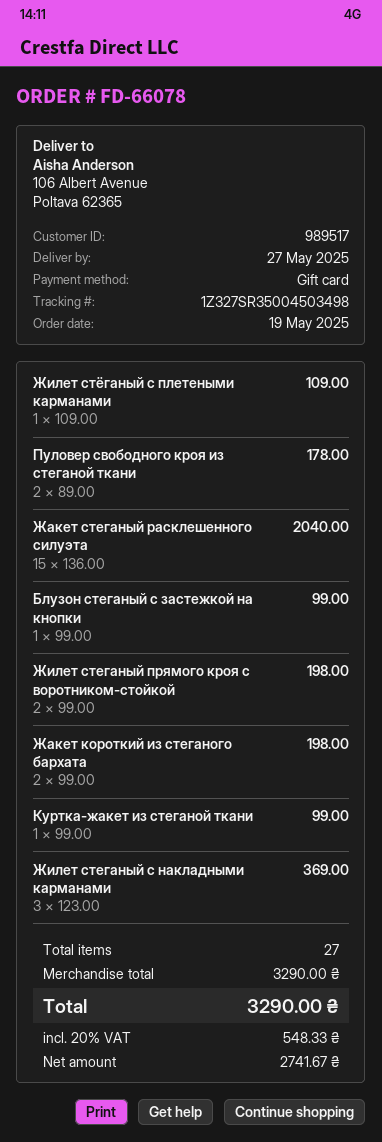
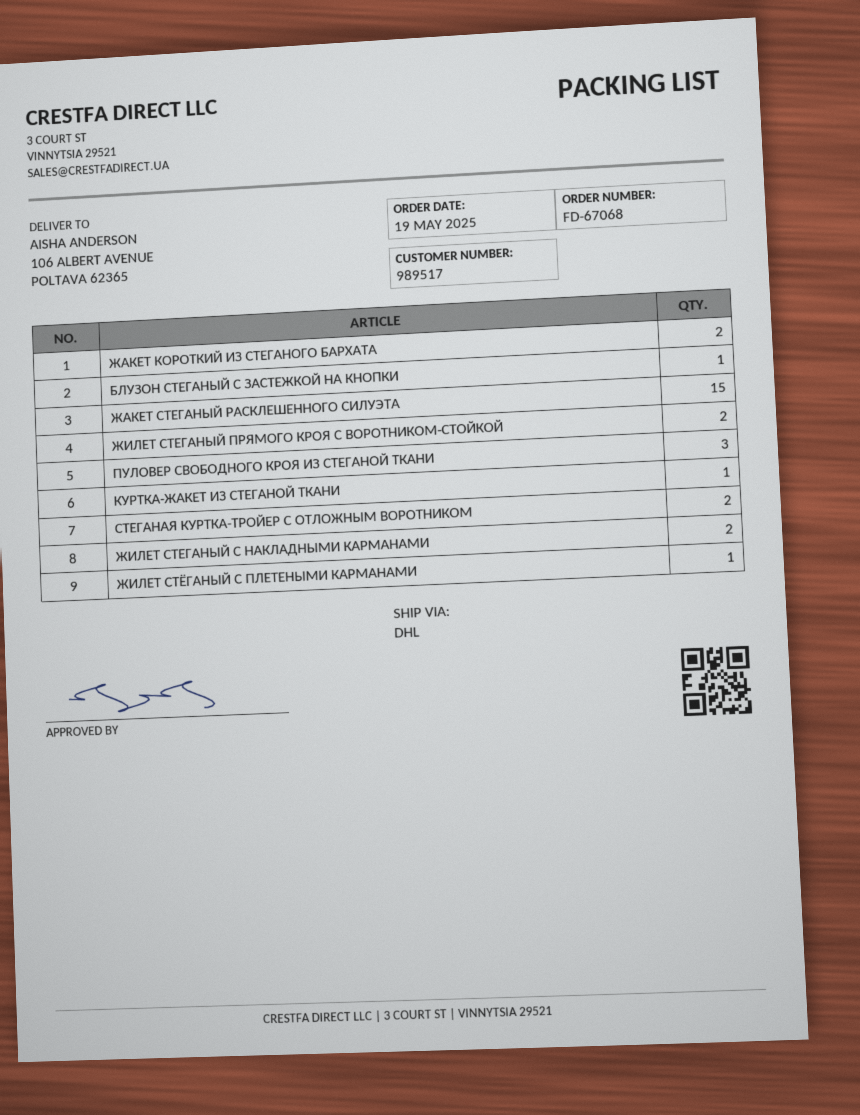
order number: FD-66078 -> FD-67068
Пуловер свободного кроя из стеганой ткани: 2 -> 3
Жилет стеганый с накладными карманами: 3 -> 2
СТЕГАНАЯ КУРТКА-ТРОЙЕР С ОТЛОЖНЫМ ВОРОТНИКОМ: none -> 2

